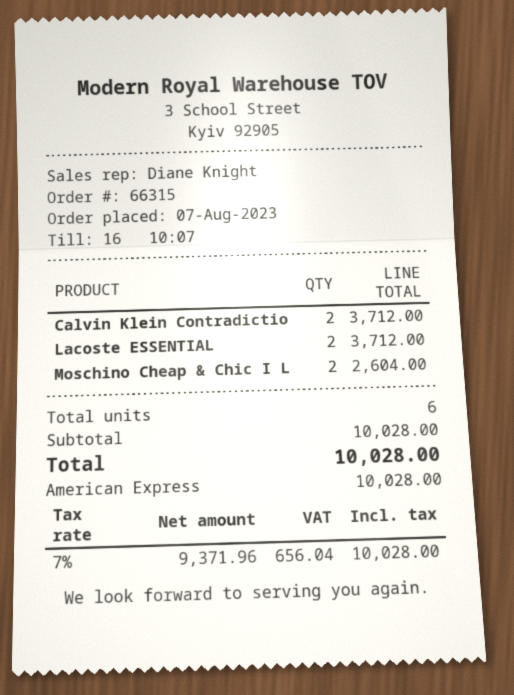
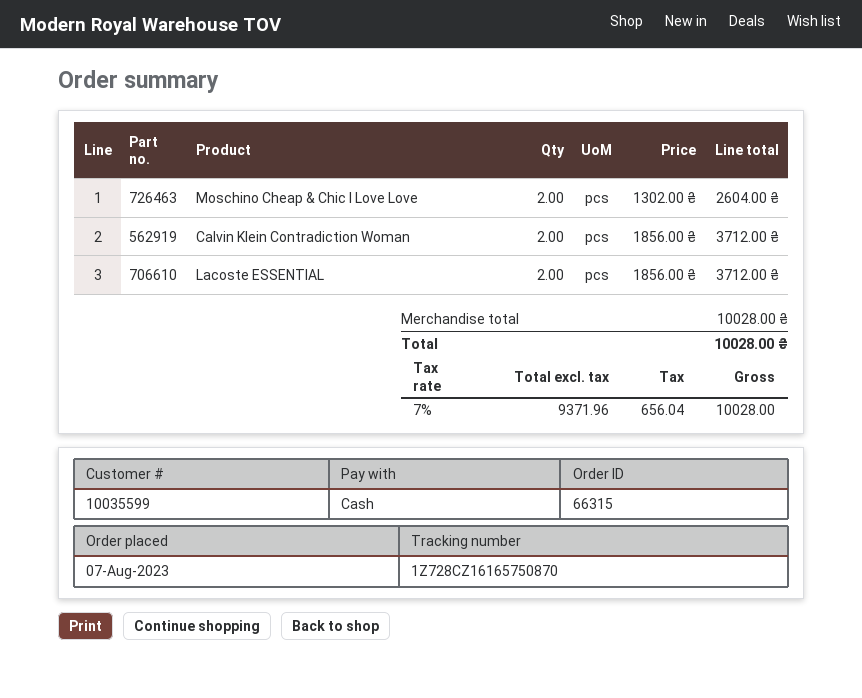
payment method: American Express -> cash

